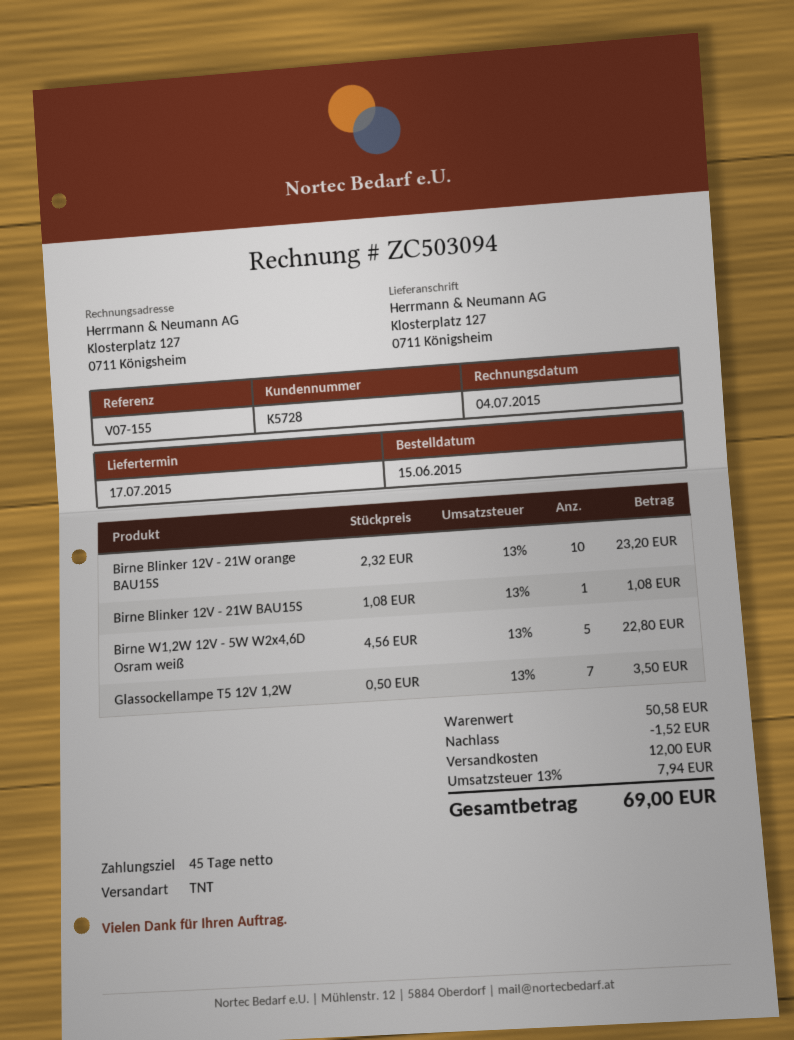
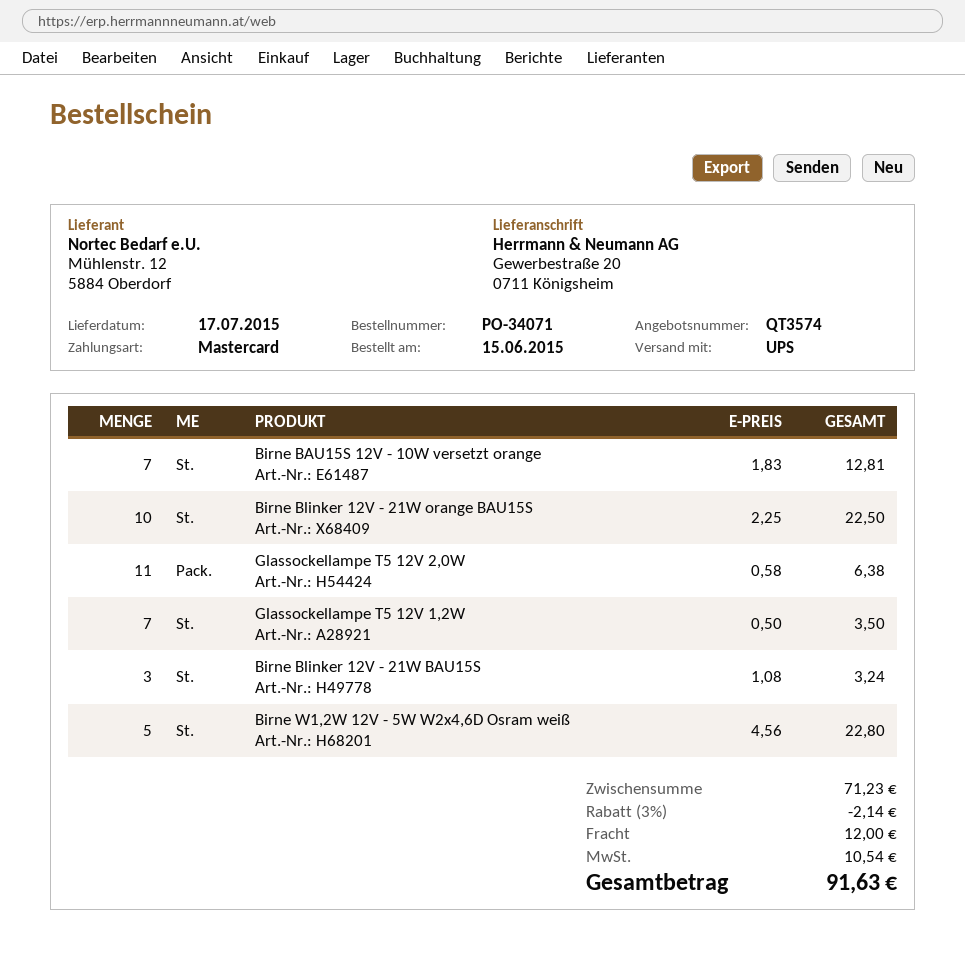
shipping method: TNT -> UPS
ship to: Klosterplatz 127, 0711 Königsheim -> Gewerbestraße 20, 0711 Königsheim
Birne Blinker 12V - 21W orange BAU15S: 10 x 2.32 = 23.20 -> 10 x 2.25 = 22.50
Birne Blinker 12V - 21W BAU15S: 1 x 1.08 = 1.08 -> 3 x 1.08 = 3.24
Birne BAU15S 12V - 10W versetzt orange: none -> 7 x 1.83 = 12.81
Glassockellampe T5 12V 2,0W: none -> 11 x 0.58 = 6.38
subtotal: 50.58 -> 71.23
discount: 1.52 -> 2.14
tax: 7.94 -> 10.54
total: 69.00 -> 91.63

